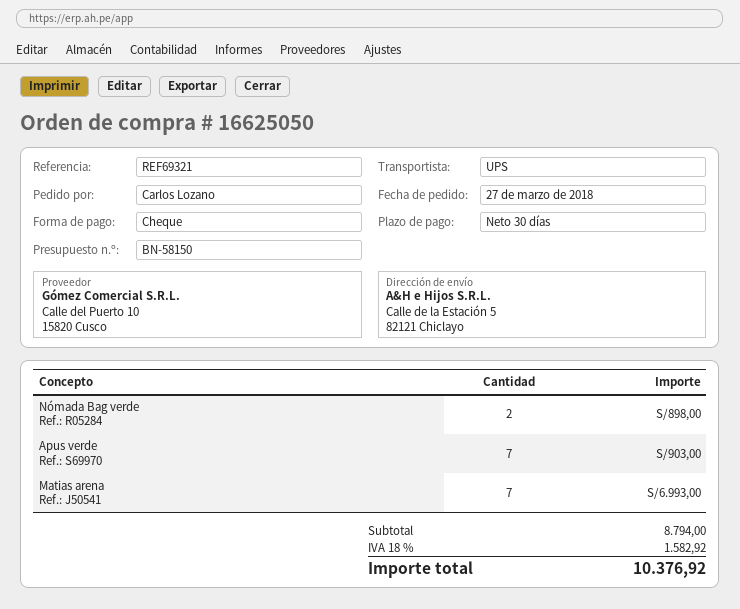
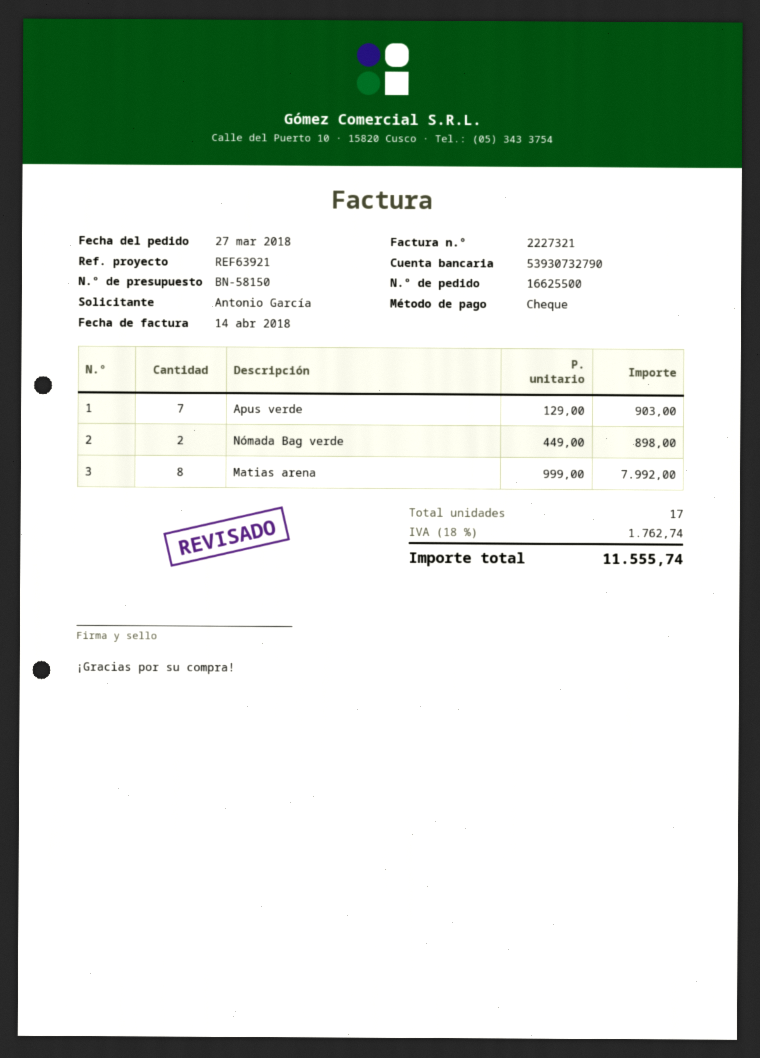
order number: 16625050 -> 16625500
reference: REF69321 -> REF63921
ordered by: Carlos Lozano -> Antonio García
Matias arena: 7 for 6993.00 -> 8 for 7992.00
tax: 18% = 1582.92 -> 18% = 1762.74
total: 10376.92 -> 11555.74

